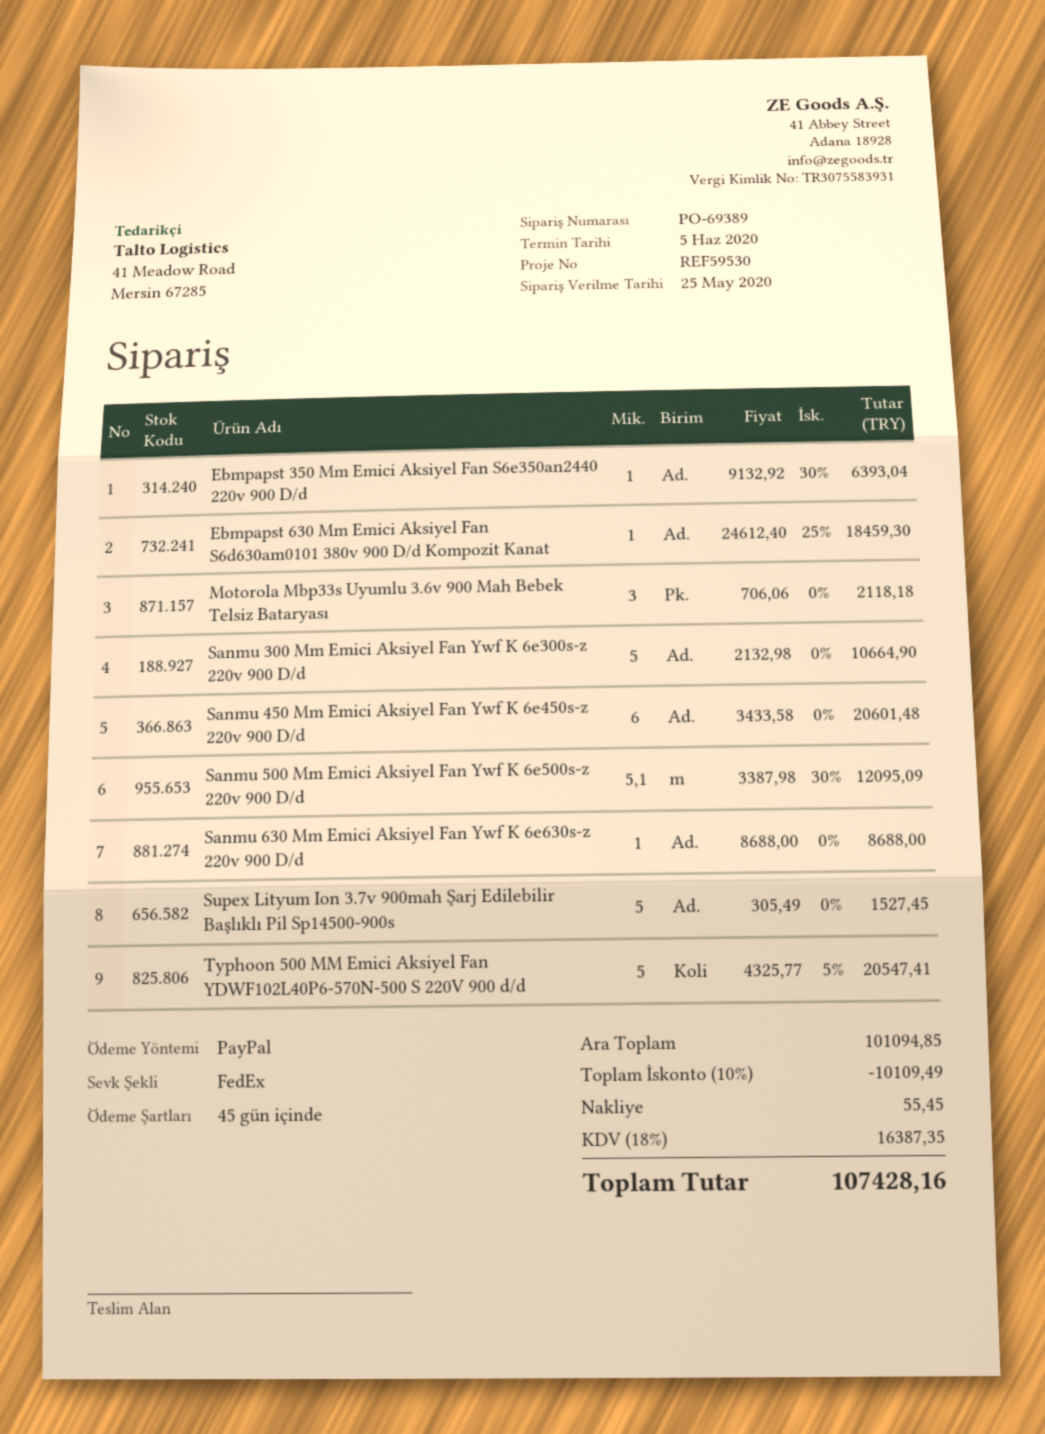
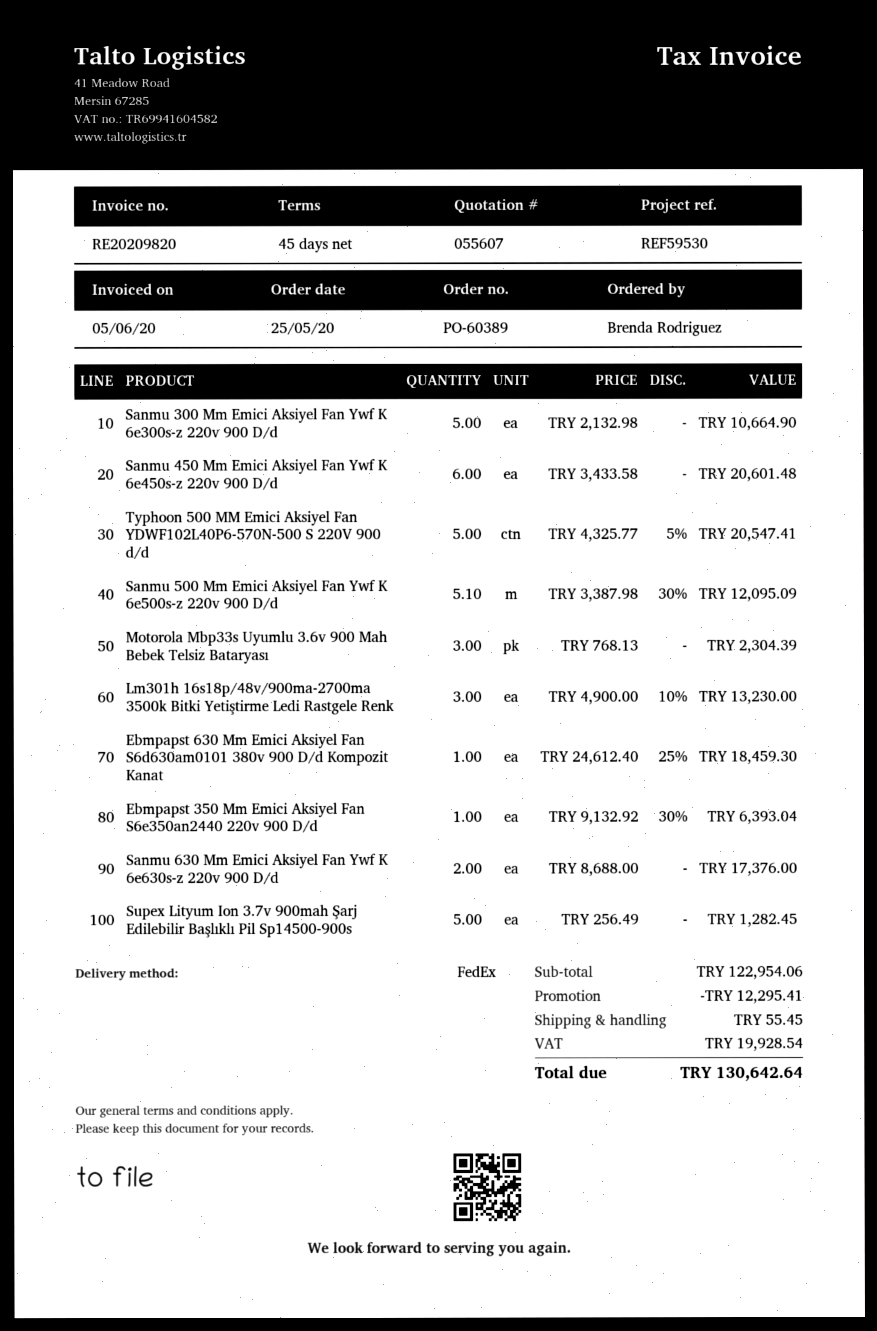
order number: PO-69389 -> PO-60389
Motorola Mbp33s Uyumlu 3.6v 900 Mah Bebek Telsiz Bataryası: 3 x 706.06 = 2118.18 -> 3 x 768.13 = 2304.39
Sanmu 630 Mm Emici Aksiyel Fan Ywf K 6e630s-z 220v 900 D/d: 1 x 8688.00 = 8688.00 -> 2 x 8688.00 = 17376.00
Supex Lityum Ion 3.7v 900mah Şarj Edilebilir Başlıklı Pil Sp14500-900s: 5 x 305.49 = 1527.45 -> 5 x 256.49 = 1282.45
Lm301h 16s18p/48v/900ma-2700ma 3500k Bitki Yetiştirme Ledi Rastgele Renk: none -> 3 x 4900.00 - 10% = 13230.00
subtotal: 101094.85 -> 122954.06
discount: 10109.49 -> 12295.41
tax: 16387.35 -> 19928.54
total: 107428.16 -> 130642.64

